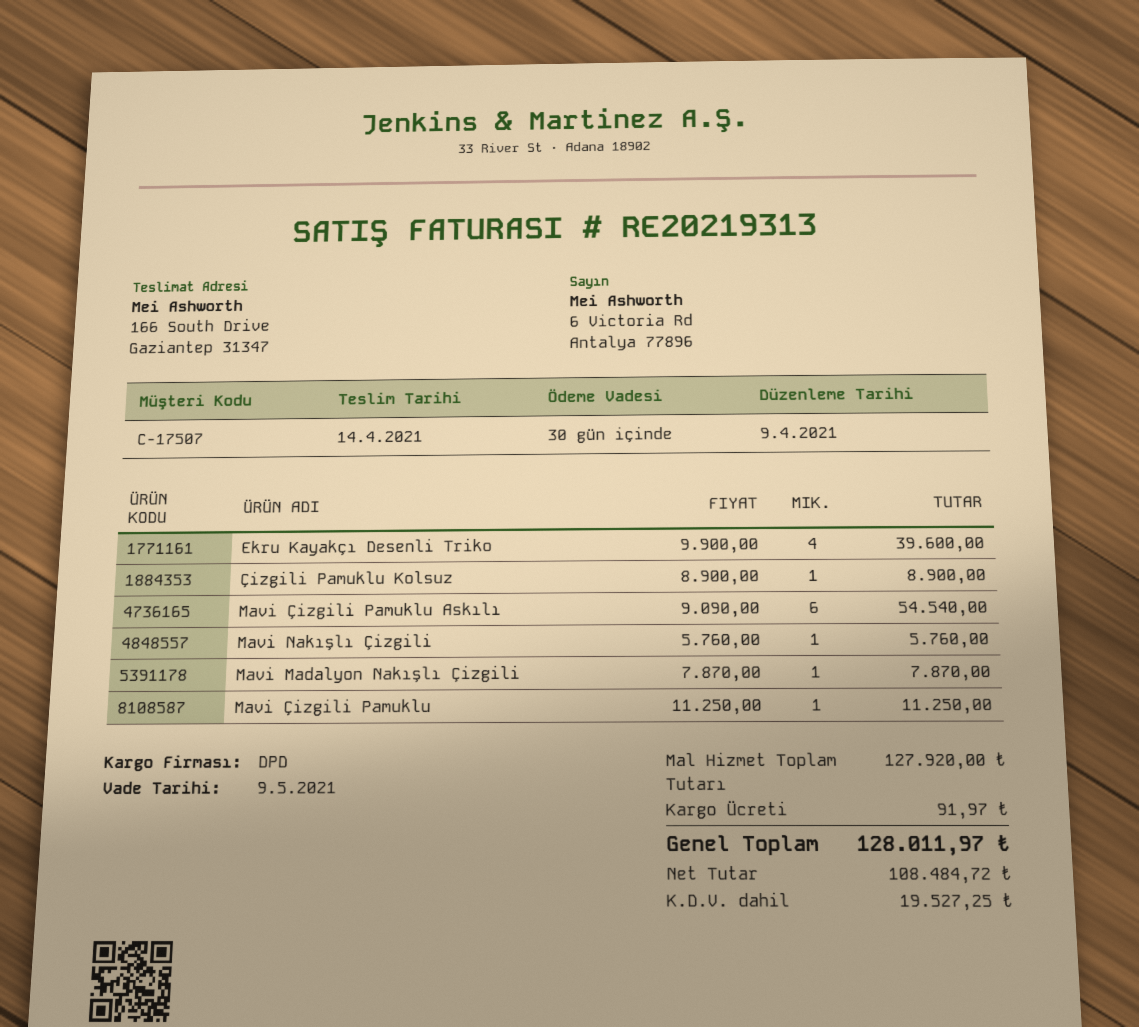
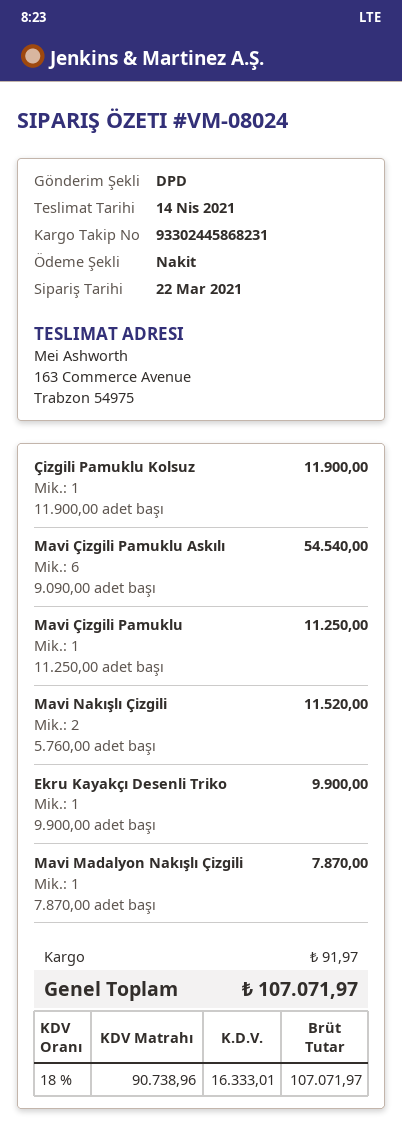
ship to: 166 South Drive, Gaziantep 31347 -> 163 Commerce Avenue, Trabzon 54975
Ekru Kayakçı Desenli Triko: 4 x 9900.00 = 39600.00 -> 1 x 9900.00 = 9900.00
Çizgili Pamuklu Kolsuz: 1 x 8900.00 = 8900.00 -> 1 x 11900.00 = 11900.00
Mavi Nakışlı Çizgili: 1 x 5760.00 = 5760.00 -> 2 x 5760.00 = 11520.00
net: 108484.72 -> 90738.96
tax: 19527.25 -> 16333.01
total: 128011.97 -> 107071.97

